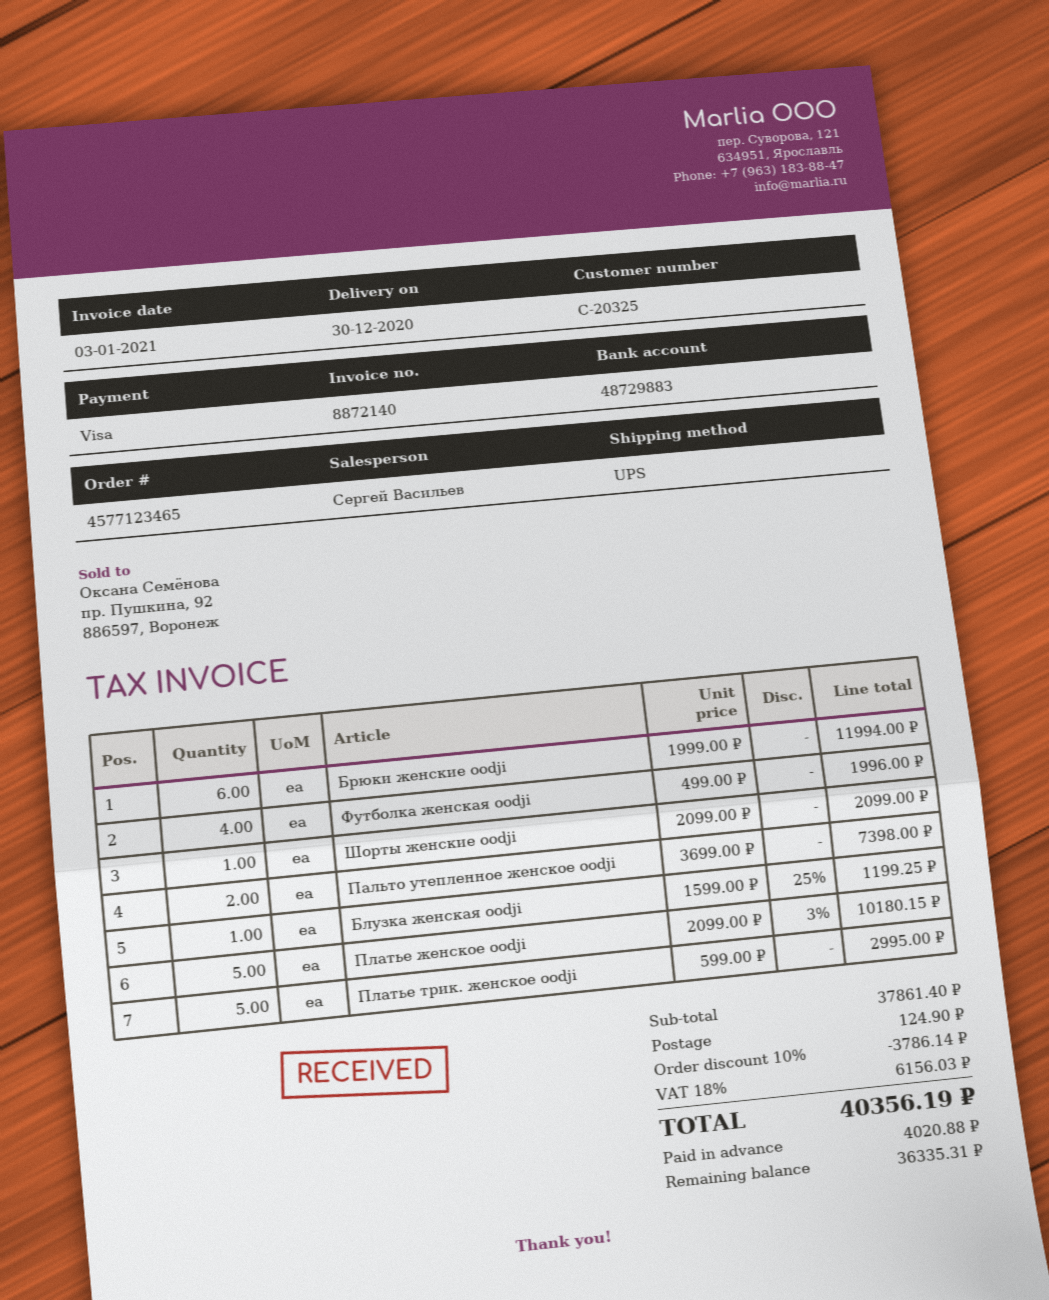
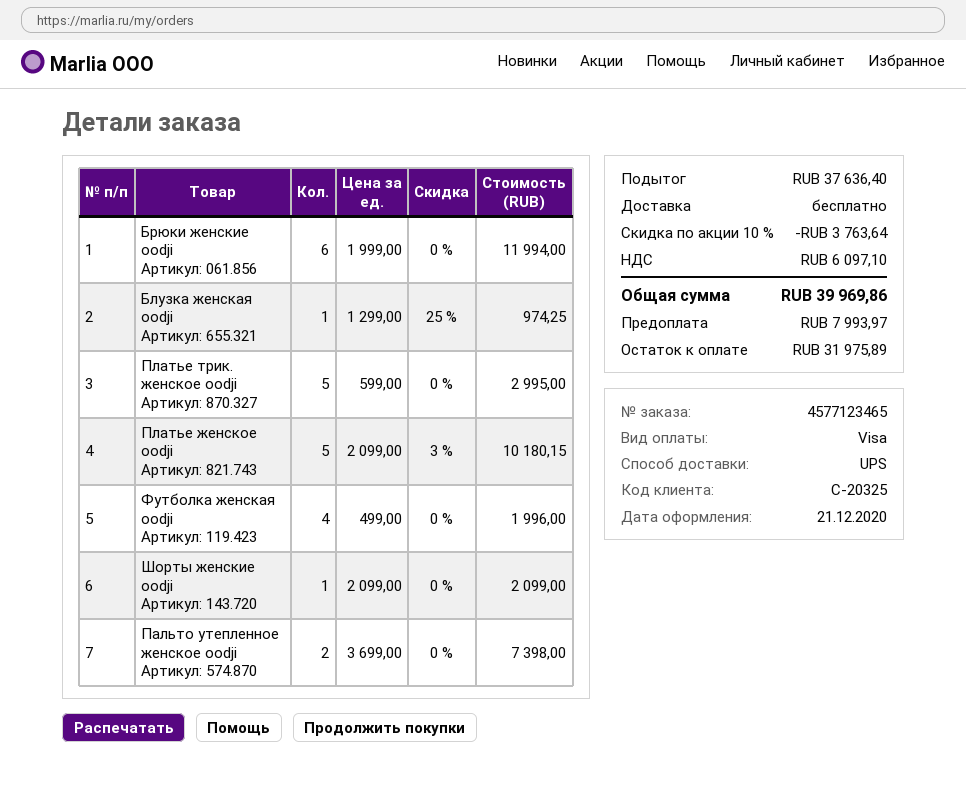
Блузка женская oodji: 1 x 1599.00 - 25% = 1199.25 -> 1 x 1299.00 - 25% = 974.25
subtotal: 37861.40 -> 37636.40
discount: 10% = 3786.14 -> 10% = 3763.64
shipping: 124.90 -> 0.00
tax: 6156.03 -> 6097.10
total: 40356.19 -> 39969.86
deposit: 4020.88 -> 7993.97
balance: 36335.31 -> 31975.89

